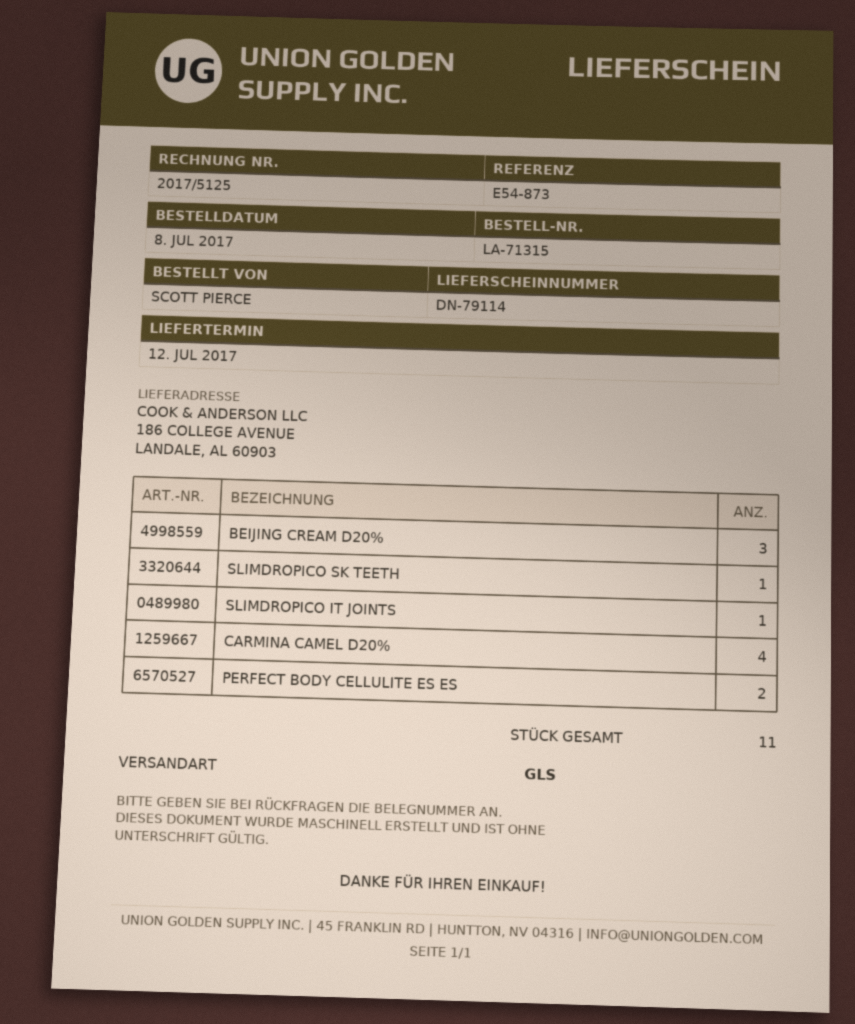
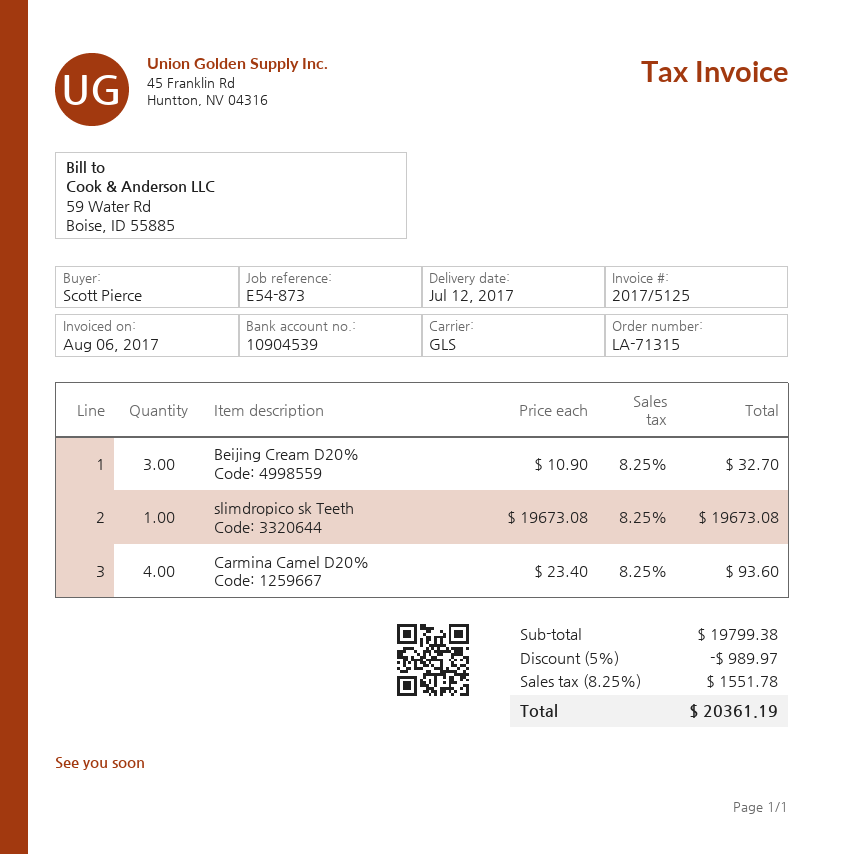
SLIMDROPICO IT JOINTS: 1 -> none
PERFECT BODY CELLULITE ES ES: 2 -> none

